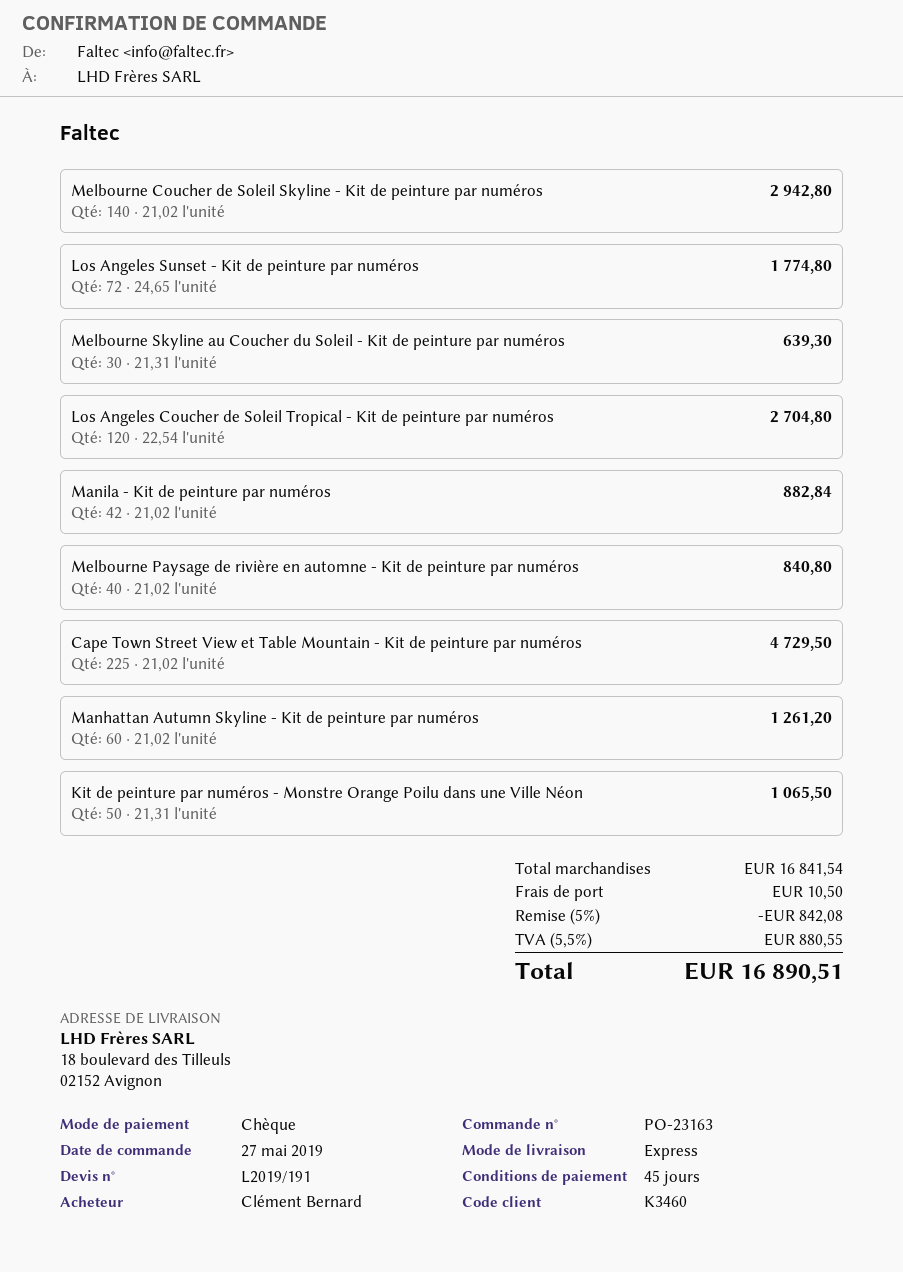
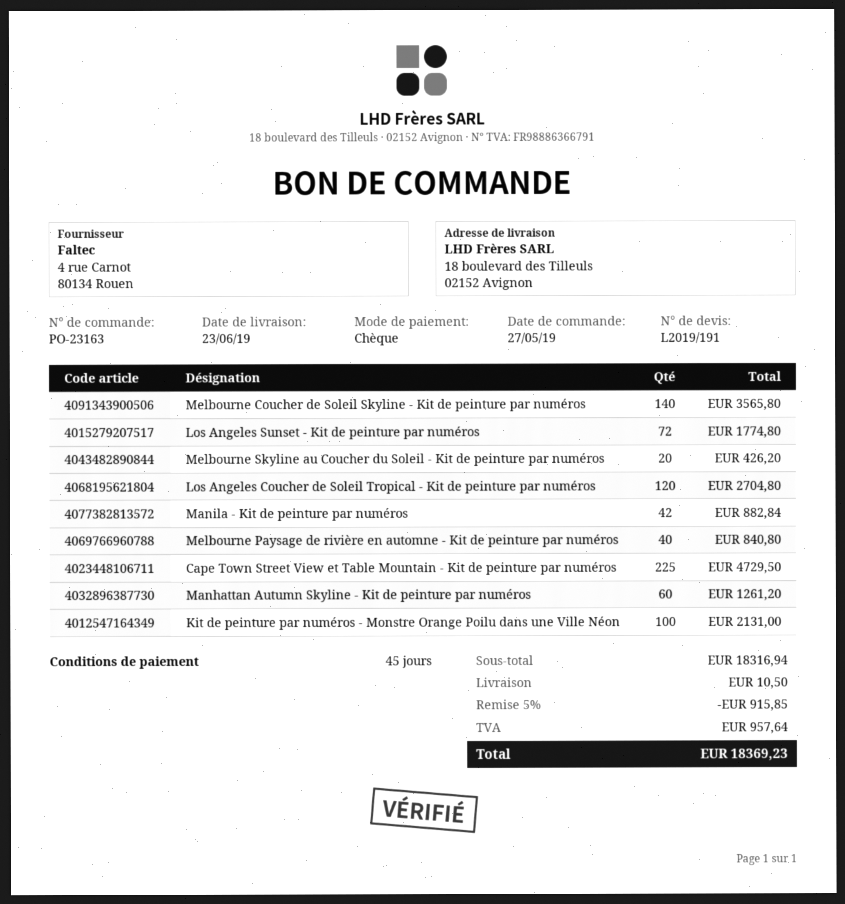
Melbourne Coucher de Soleil Skyline - Kit de peinture par numéros: 140 for 2942.80 -> 140 for 3565.80
Melbourne Skyline au Coucher du Soleil - Kit de peinture par numéros: 30 for 639.30 -> 20 for 426.20
Kit de peinture par numéros - Monstre Orange Poilu dans une Ville Néon: 50 for 1065.50 -> 100 for 2131.00
subtotal: 16841.54 -> 18316.94
discount: 5% = 842.08 -> 5% = 915.85
tax: 880.55 -> 957.64
total: 16890.51 -> 18369.23

